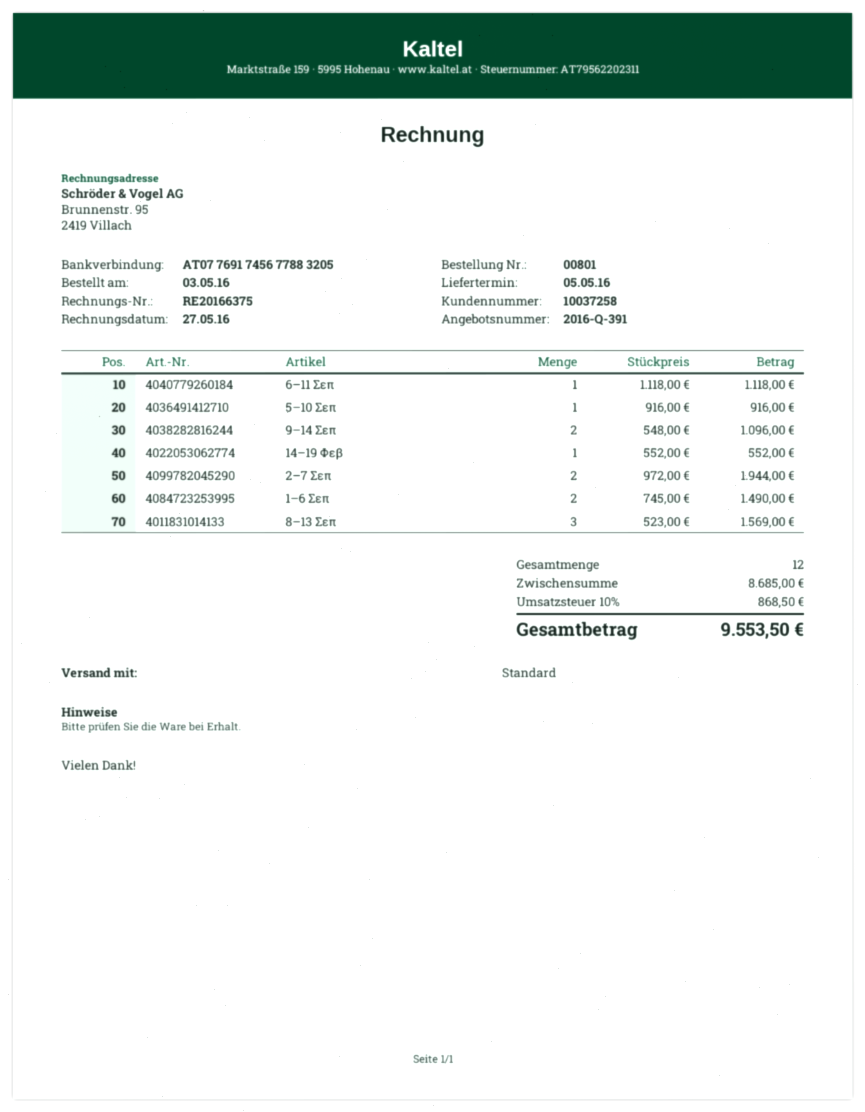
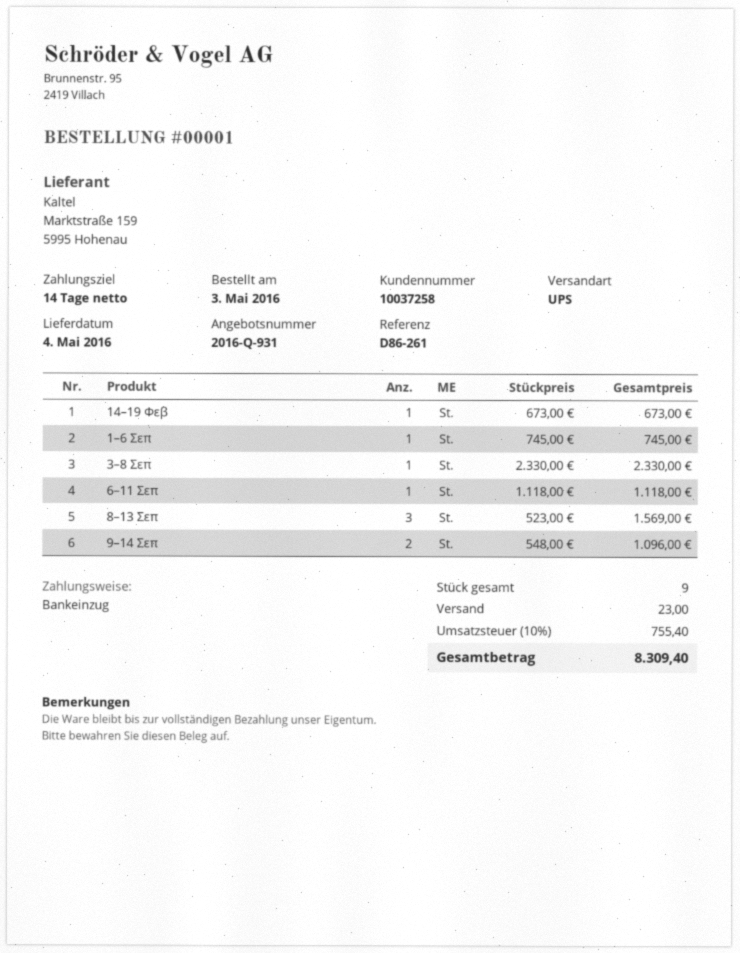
quote number: 2016-Q-391 -> 2016-Q-931
order number: 00801 -> 00001
delivery date: 2016-05-05 -> 2016-05-04
shipping method: standard -> UPS
5–10 Σεπ: 1 x 916.00 = 916.00 -> none
14–19 Φεβ: 1 x 552.00 = 552.00 -> 1 x 673.00 = 673.00
2–7 Σεπ: 2 x 972.00 = 1944.00 -> none
1–6 Σεπ: 2 x 745.00 = 1490.00 -> 1 x 745.00 = 745.00
3–8 Σεπ: none -> 1 x 2330.00 = 2330.00
total quantity: 12 -> 9
shipping: none -> 23.00
tax: 10% = 868.50 -> 10% = 755.40
total: 9553.50 -> 8309.40

